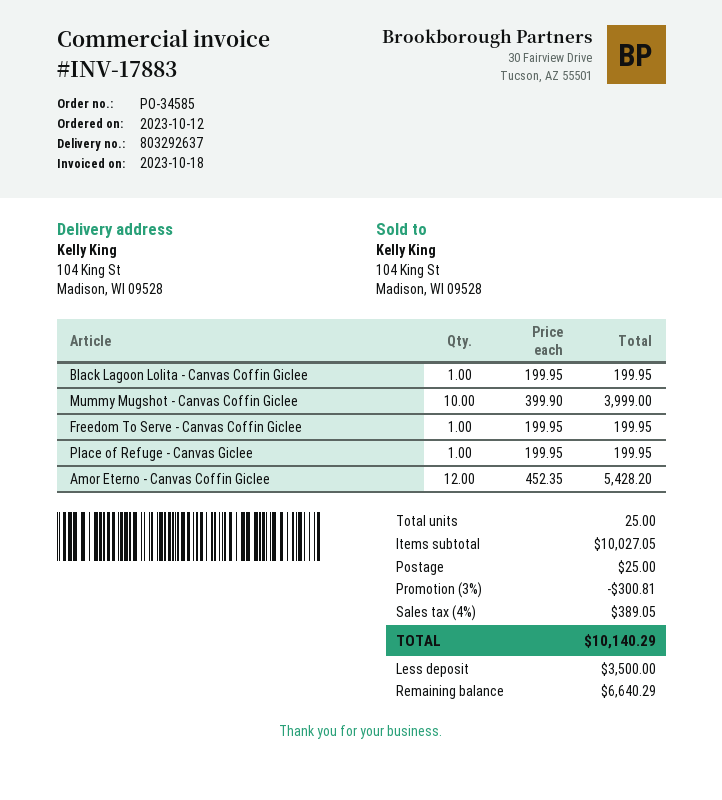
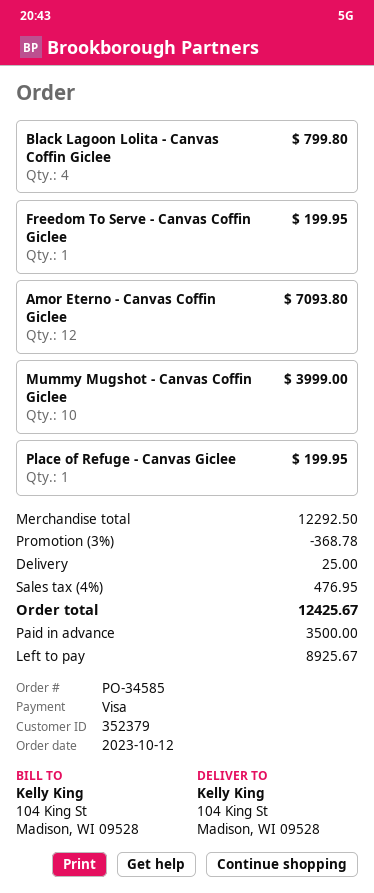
Black Lagoon Lolita - Canvas Coffin Giclee: 1 for 199.95 -> 4 for 799.80
Amor Eterno - Canvas Coffin Giclee: 12 for 5428.20 -> 12 for 7093.80
subtotal: 10027.05 -> 12292.50
discount: 3% = 300.81 -> 3% = 368.78
tax: 4% = 389.05 -> 4% = 476.95
total: 10140.29 -> 12425.67
balance: 6640.29 -> 8925.67

